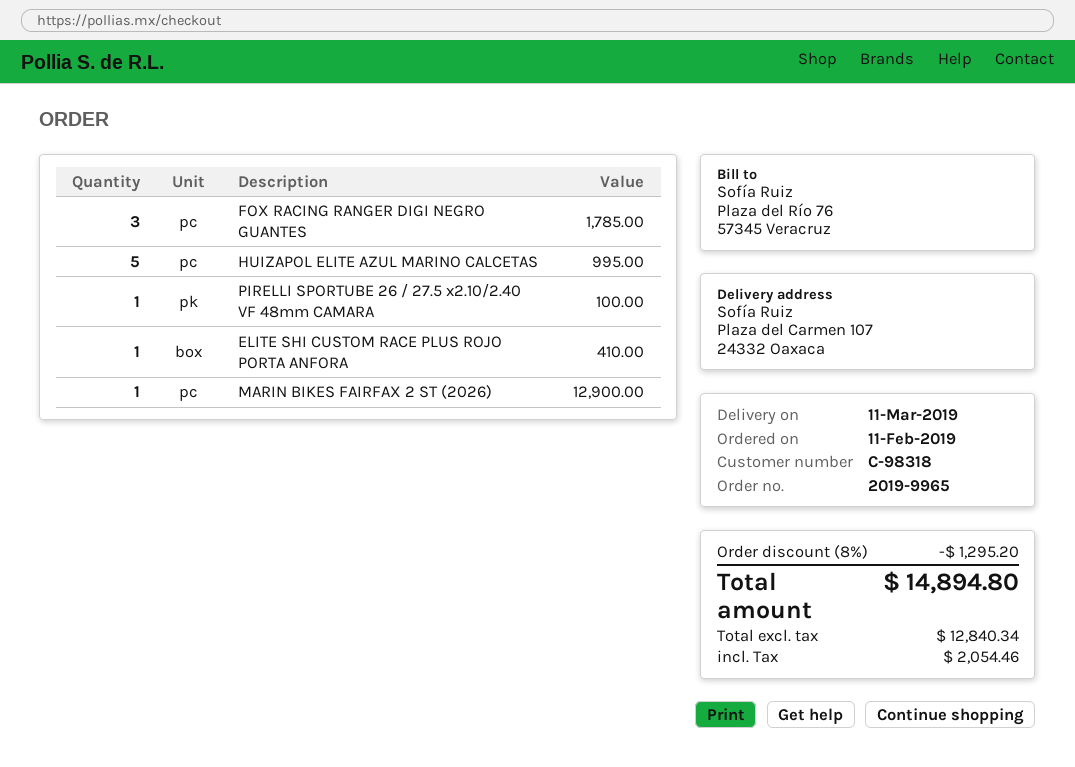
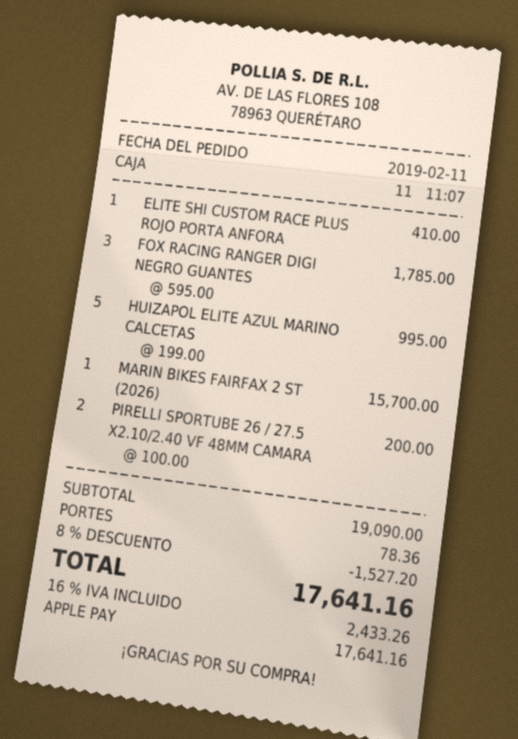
PIRELLI SPORTUBE 26 / 27.5 x2.10/2.40 VF 48mm CAMARA: 1 for 100.00 -> 2 for 200.00
MARIN BIKES FAIRFAX 2 ST (2026): 1 for 12900.00 -> 1 for 15700.00
discount: 8% = 1295.20 -> 8% = 1527.20
shipping: none -> 78.36
tax: 2054.46 -> 2433.26
total: 14894.80 -> 17641.16

